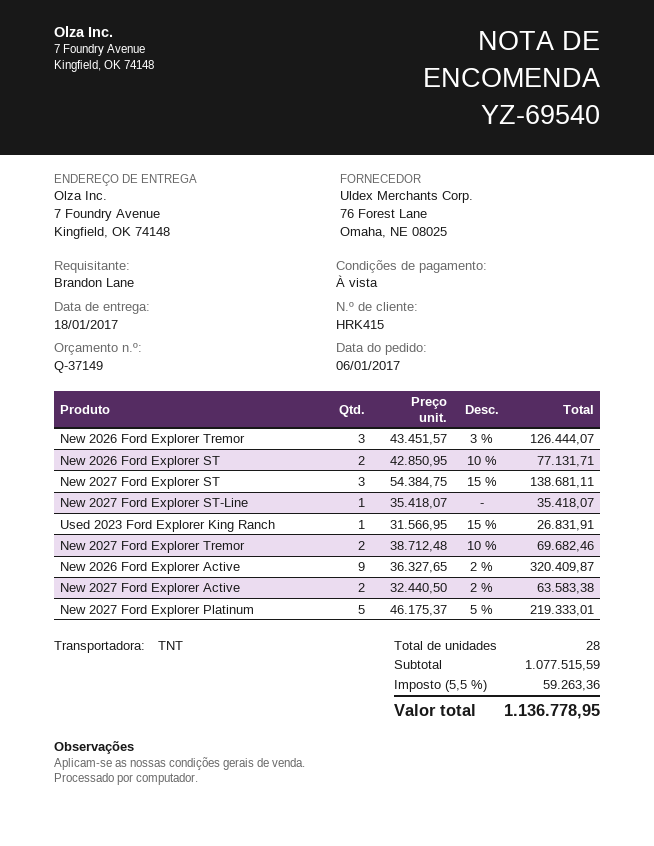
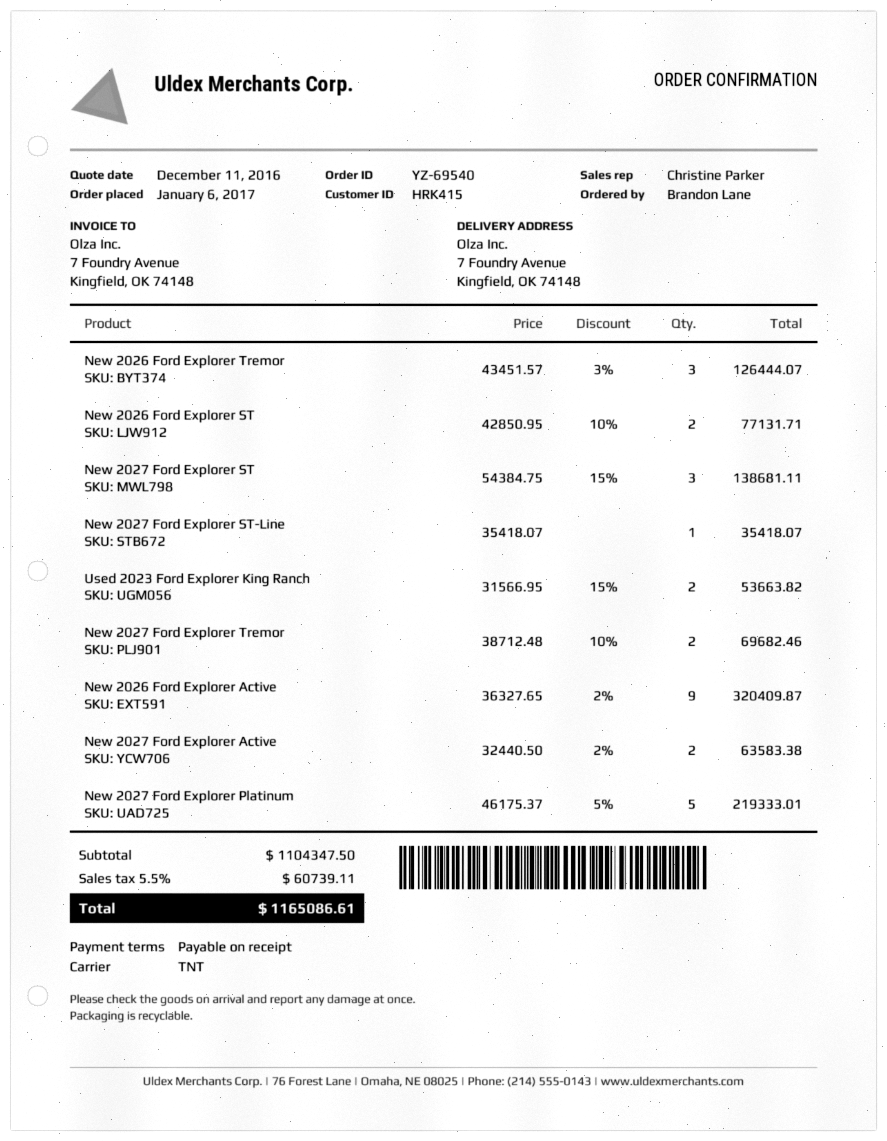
Used 2023 Ford Explorer King Ranch: 1 x 31566.95 - 15% = 26831.91 -> 2 x 31566.95 - 15% = 53663.82
subtotal: 1077515.59 -> 1104347.50
tax: 5.5% = 59263.36 -> 5.5% = 60739.11
total: 1136778.95 -> 1165086.61

